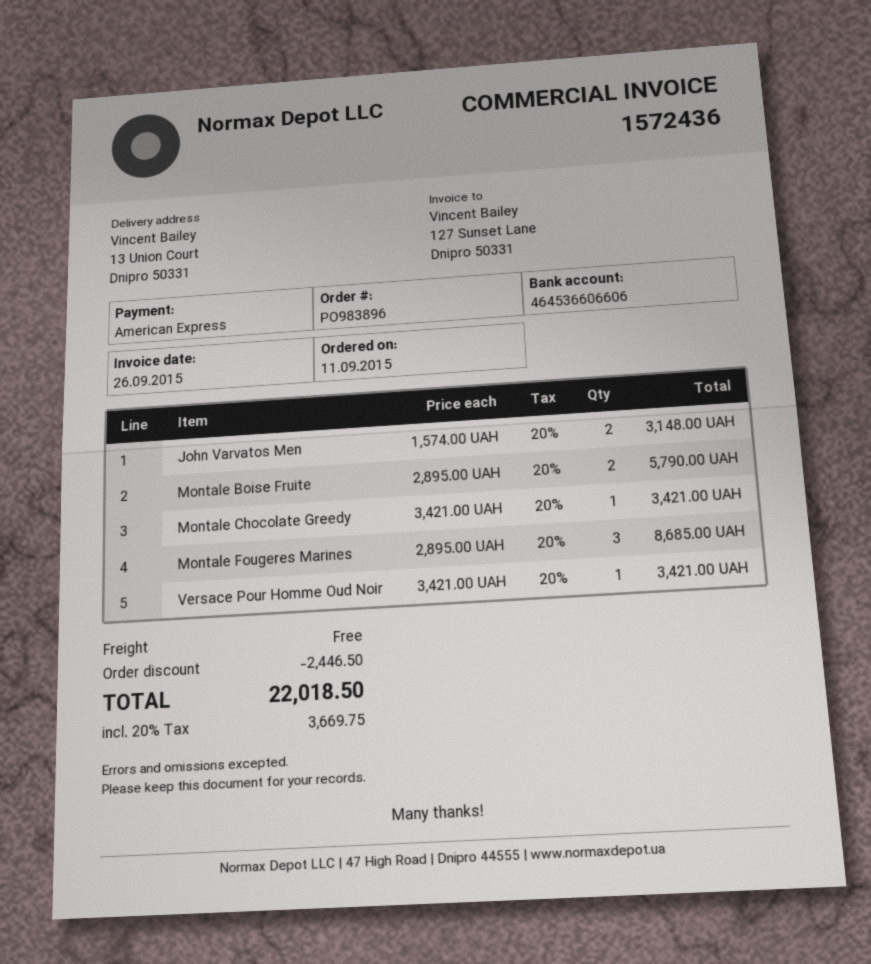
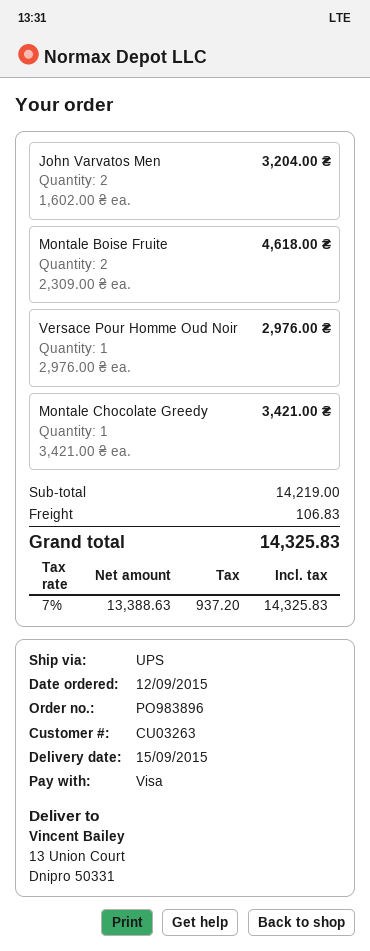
order date: 2015-09-11 -> 2015-09-12
payment method: American Express -> Visa
John Varvatos Men: 2 x 1574.00 = 3148.00 -> 2 x 1602.00 = 3204.00
Montale Boise Fruite: 2 x 2895.00 = 5790.00 -> 2 x 2309.00 = 4618.00
Montale Fougeres Marines: 3 x 2895.00 = 8685.00 -> none
Versace Pour Homme Oud Noir: 1 x 3421.00 = 3421.00 -> 1 x 2976.00 = 2976.00
discount: 2446.50 -> none
shipping: 0.00 -> 106.83
tax: 20% = 3669.75 -> 7% = 937.20
total: 22018.50 -> 14325.83

